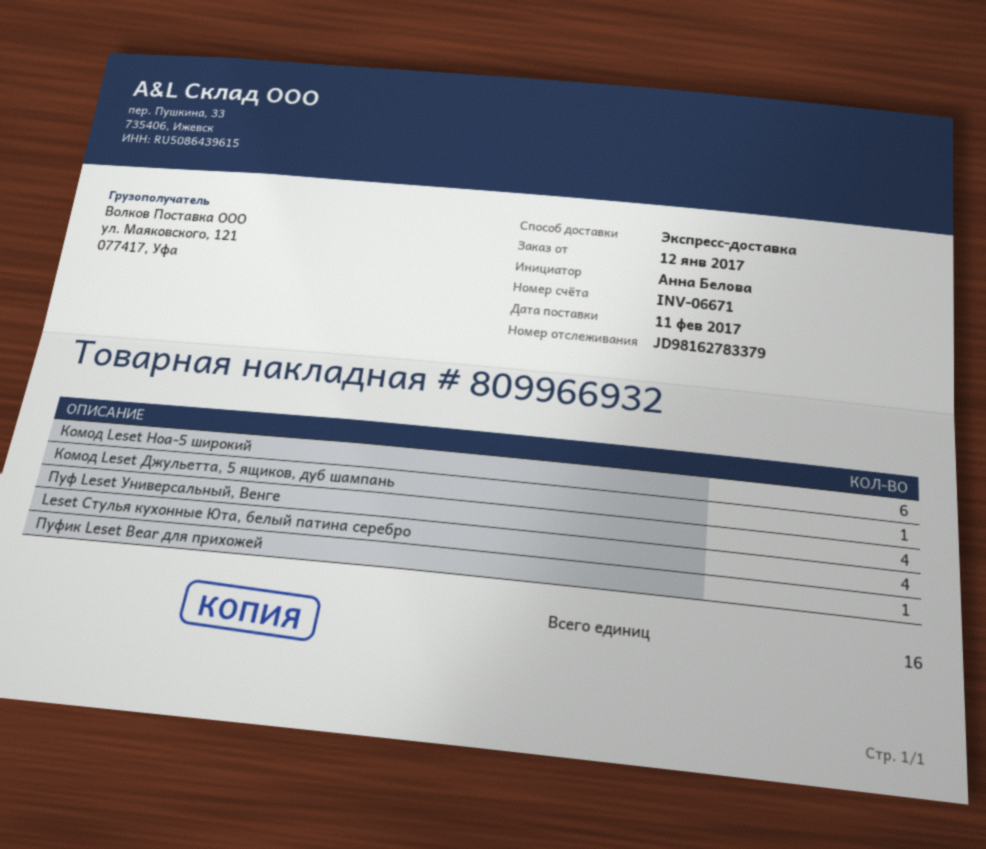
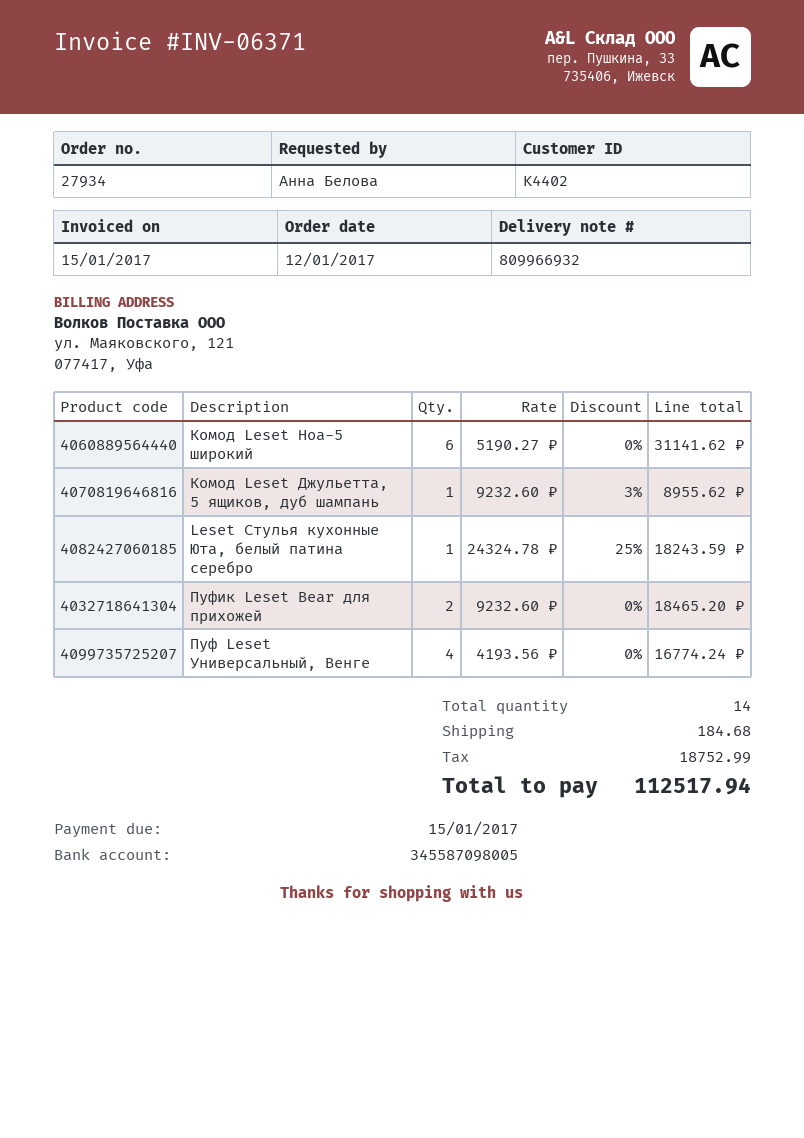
invoice number: INV-06671 -> INV-06371
Leset Стулья кухонные Юта, белый патина серебро: 4 -> 1
Пуфик Leset Bear для прихожей: 1 -> 2
total quantity: 16 -> 14

